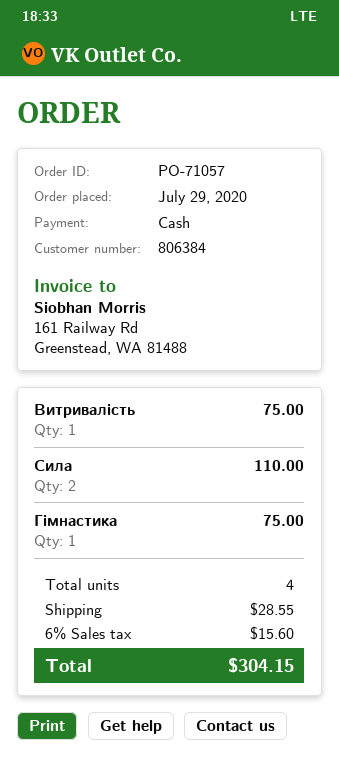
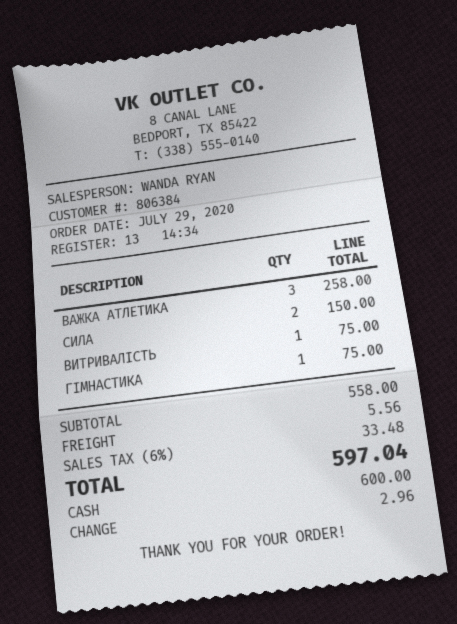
Сила: 2 for 110.00 -> 2 for 150.00
ВАЖКА АТЛЕТИКА: none -> 3 for 258.00
shipping: 28.55 -> 5.56
tax: 6% = 15.60 -> 6% = 33.48
total: 304.15 -> 597.04

